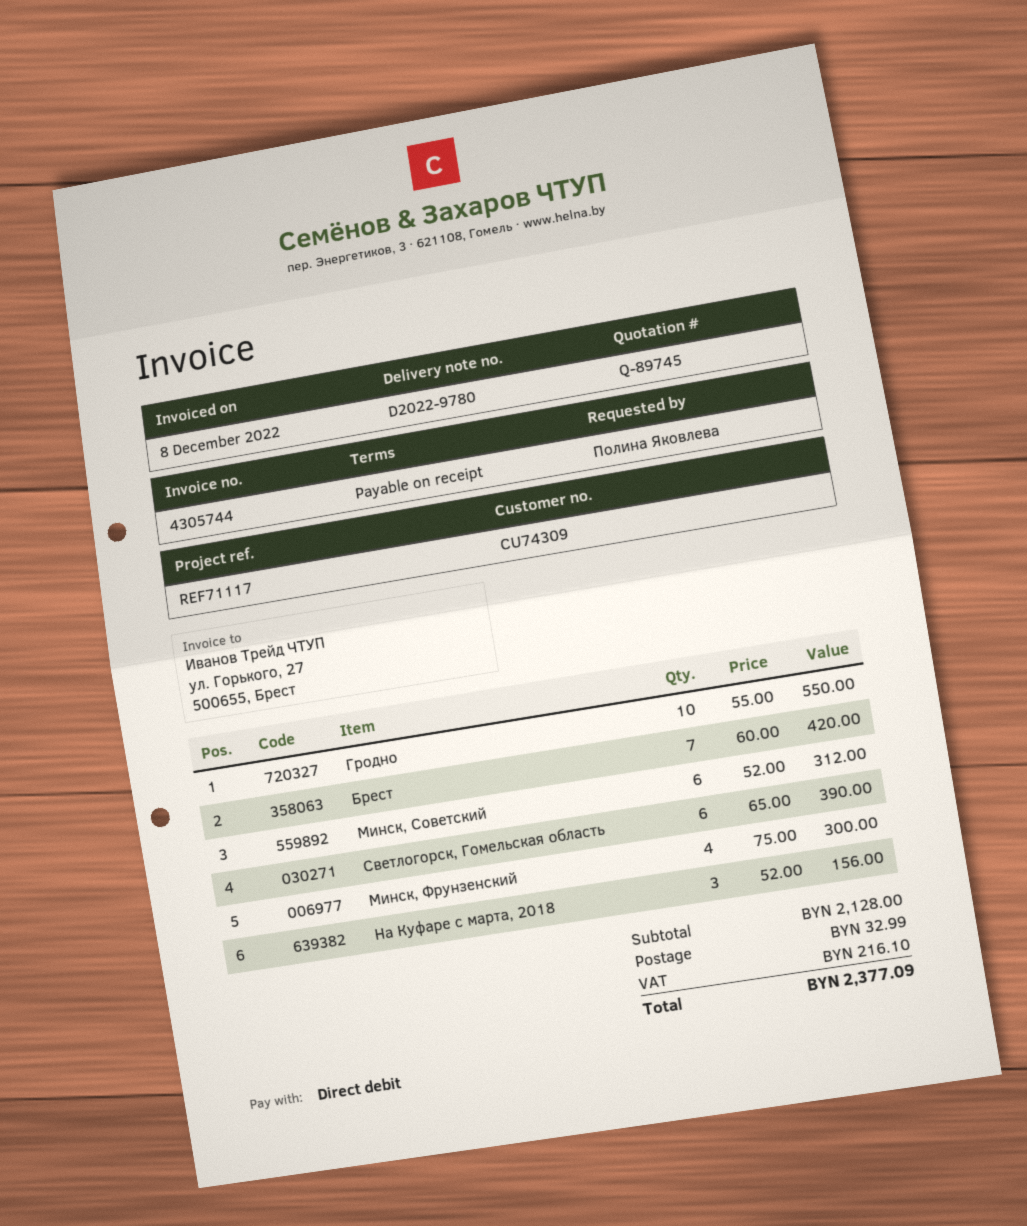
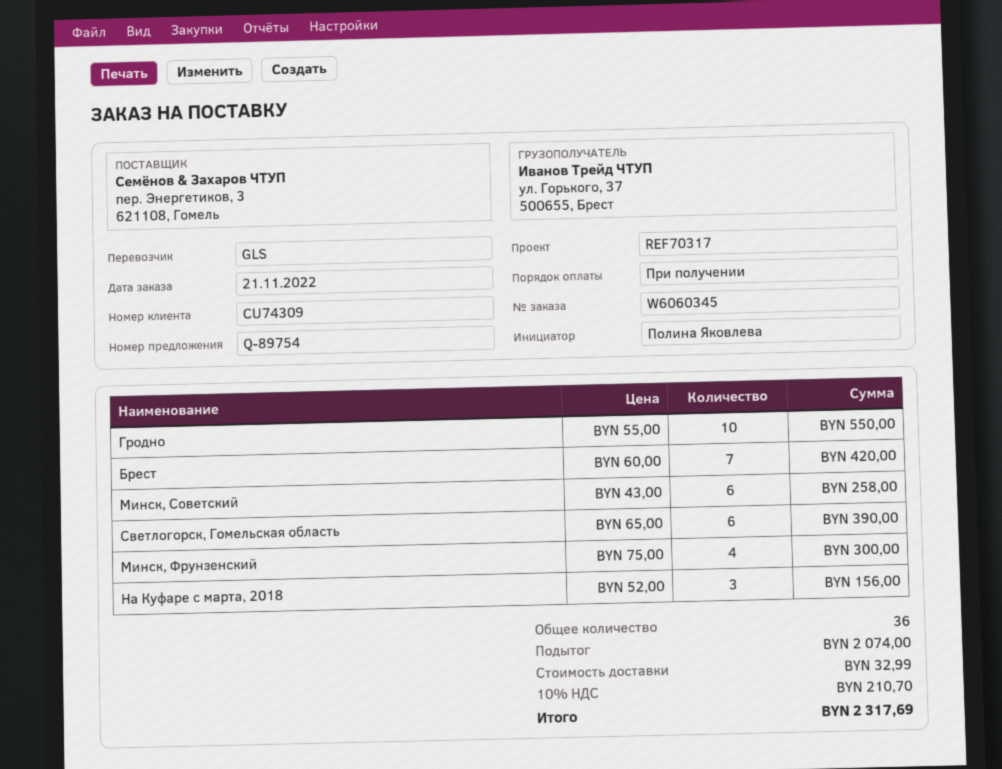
quote number: Q-89745 -> Q-89754
reference: REF71117 -> REF70317
Минск, Советский: 6 x 52.00 = 312.00 -> 6 x 43.00 = 258.00
subtotal: 2128.00 -> 2074.00
tax: 216.10 -> 210.70
total: 2377.09 -> 2317.69

